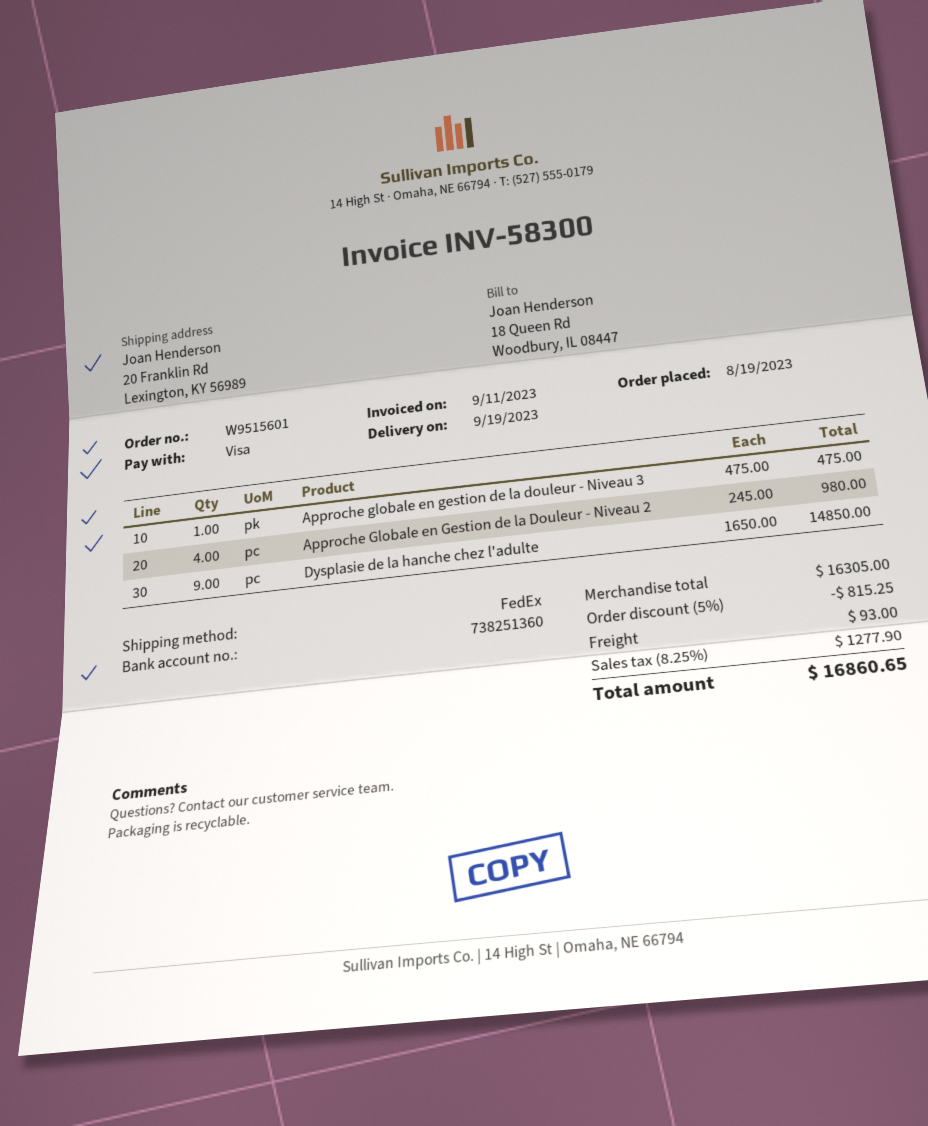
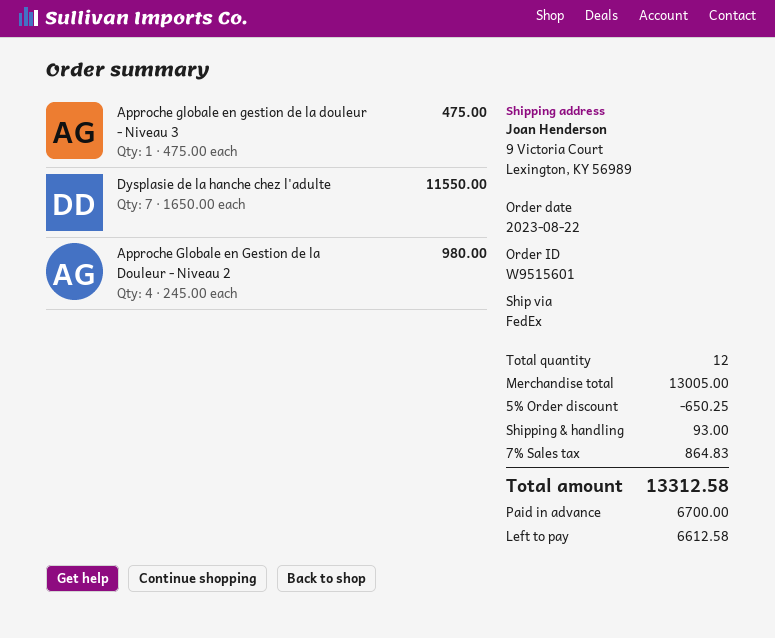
order date: 2023-08-19 -> 2023-08-22
ship to: 20 Franklin Rd, Lexington, KY 56989 -> 9 Victoria Court, Lexington, KY 56989
Dysplasie de la hanche chez l'adulte: 9 x 1650.00 = 14850.00 -> 7 x 1650.00 = 11550.00
subtotal: 16305.00 -> 13005.00
discount: 5% = 815.25 -> 5% = 650.25
tax: 8.25% = 1277.90 -> 7% = 864.83
total: 16860.65 -> 13312.58

